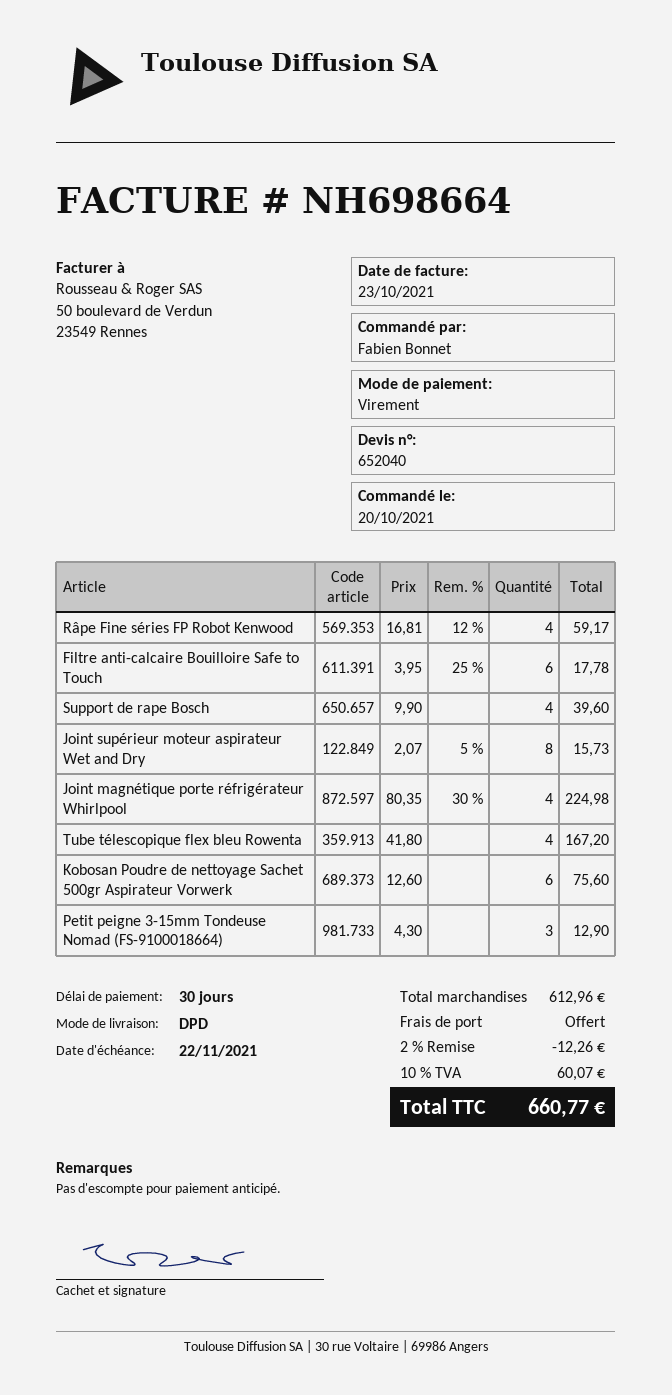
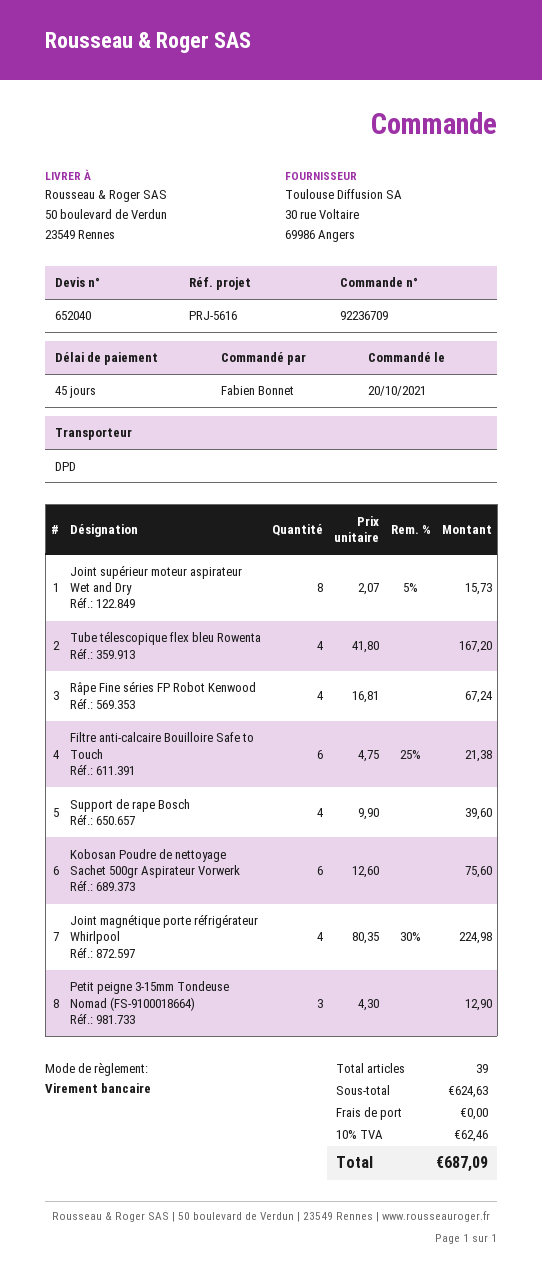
payment terms: 30 days -> 45 days
Râpe Fine séries FP Robot Kenwood: 4 x 16.81 - 12% = 59.17 -> 4 x 16.81 = 67.24
Filtre anti-calcaire Bouilloire Safe to Touch: 6 x 3.95 - 25% = 17.78 -> 6 x 4.75 - 25% = 21.38
subtotal: 612.96 -> 624.63
discount: 2% = 12.26 -> none
tax: 10% = 60.07 -> 10% = 62.46
total: 660.77 -> 687.09

